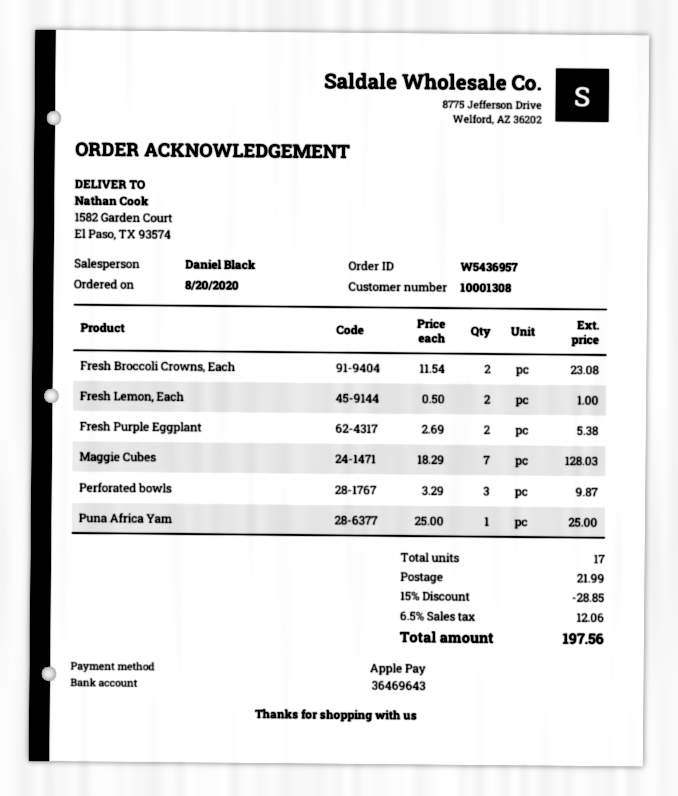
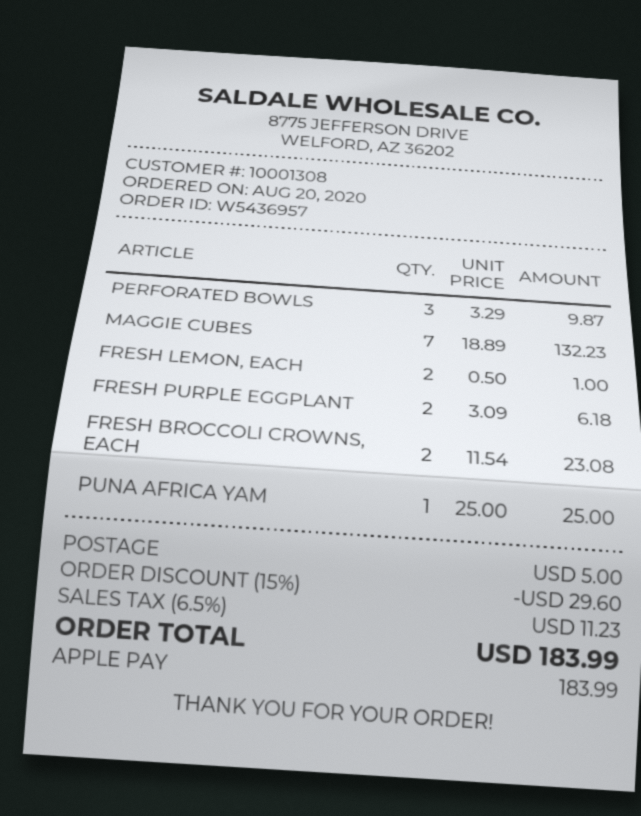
Fresh Purple Eggplant: 2 x 2.69 = 5.38 -> 2 x 3.09 = 6.18
Maggie Cubes: 7 x 18.29 = 128.03 -> 7 x 18.89 = 132.23
discount: 15% = 28.85 -> 15% = 29.60
shipping: 21.99 -> 5.00
tax: 6.5% = 12.06 -> 6.5% = 11.23
total: 197.56 -> 183.99

